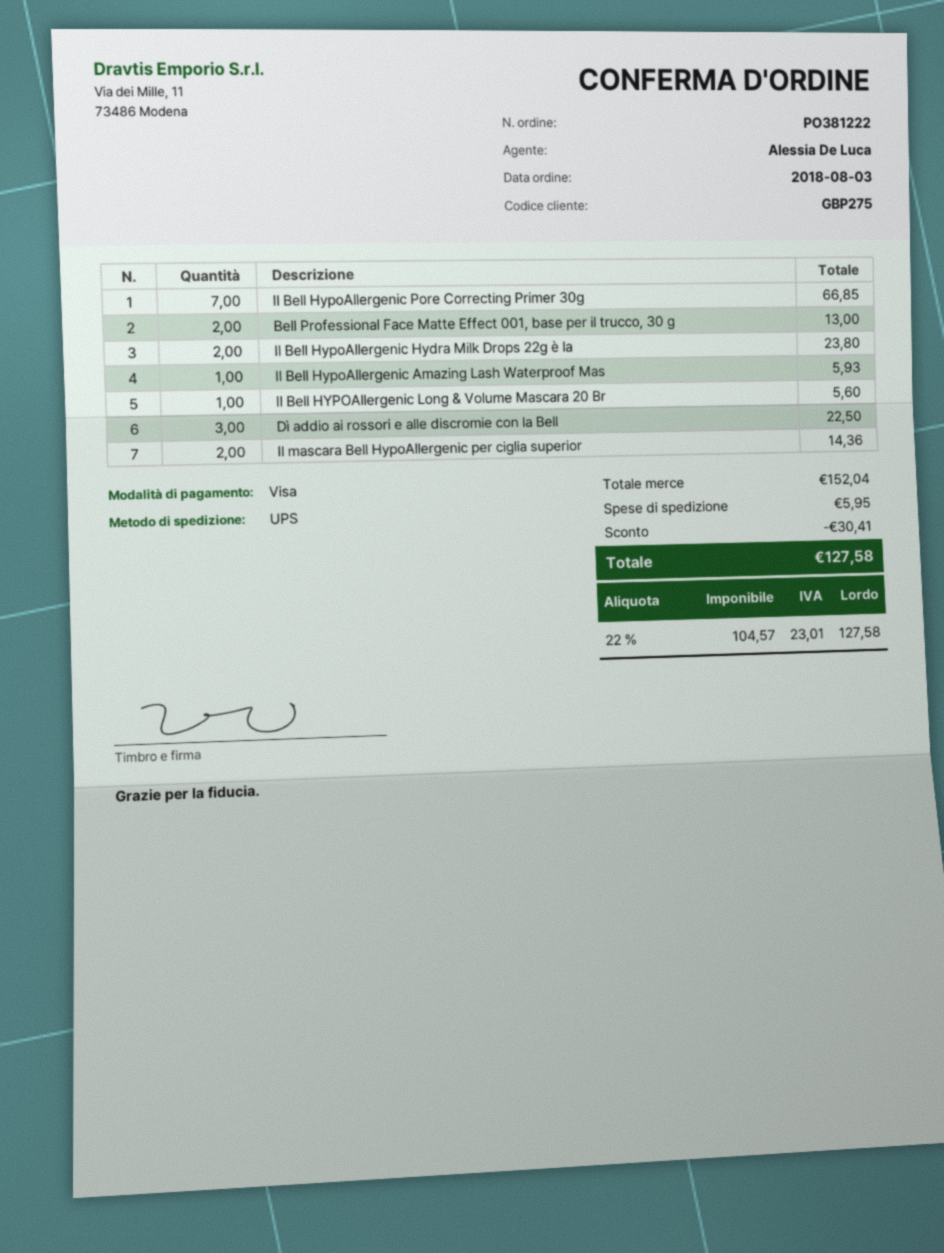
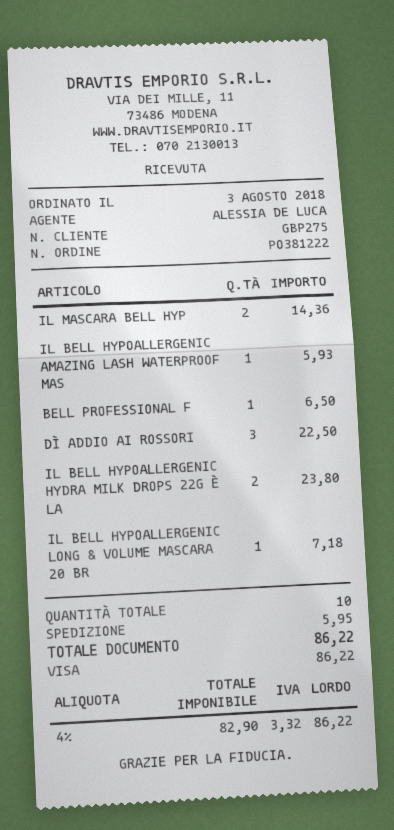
Il Bell HypoAllergenic Pore Correcting Primer 30g: 7 for 66.85 -> none
Bell Professional Face Matte Effect 001, base per il trucco, 30 g: 2 for 13.00 -> 1 for 6.50
Il Bell HYPOAllergenic Long & Volume Mascara 20 Br: 1 for 5.60 -> 1 for 7.18
discount: 30.41 -> none
net: 104.57 -> 82.90
tax: 22% = 23.01 -> 4% = 3.32
total: 127.58 -> 86.22

